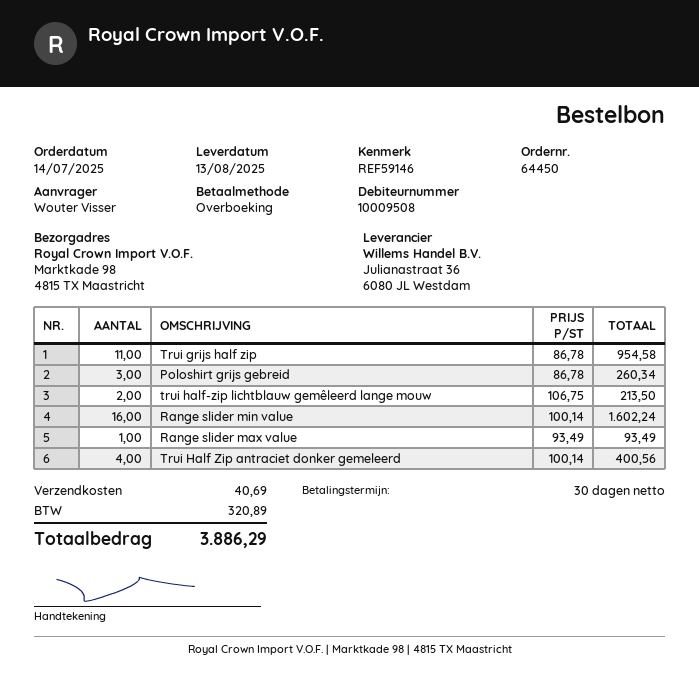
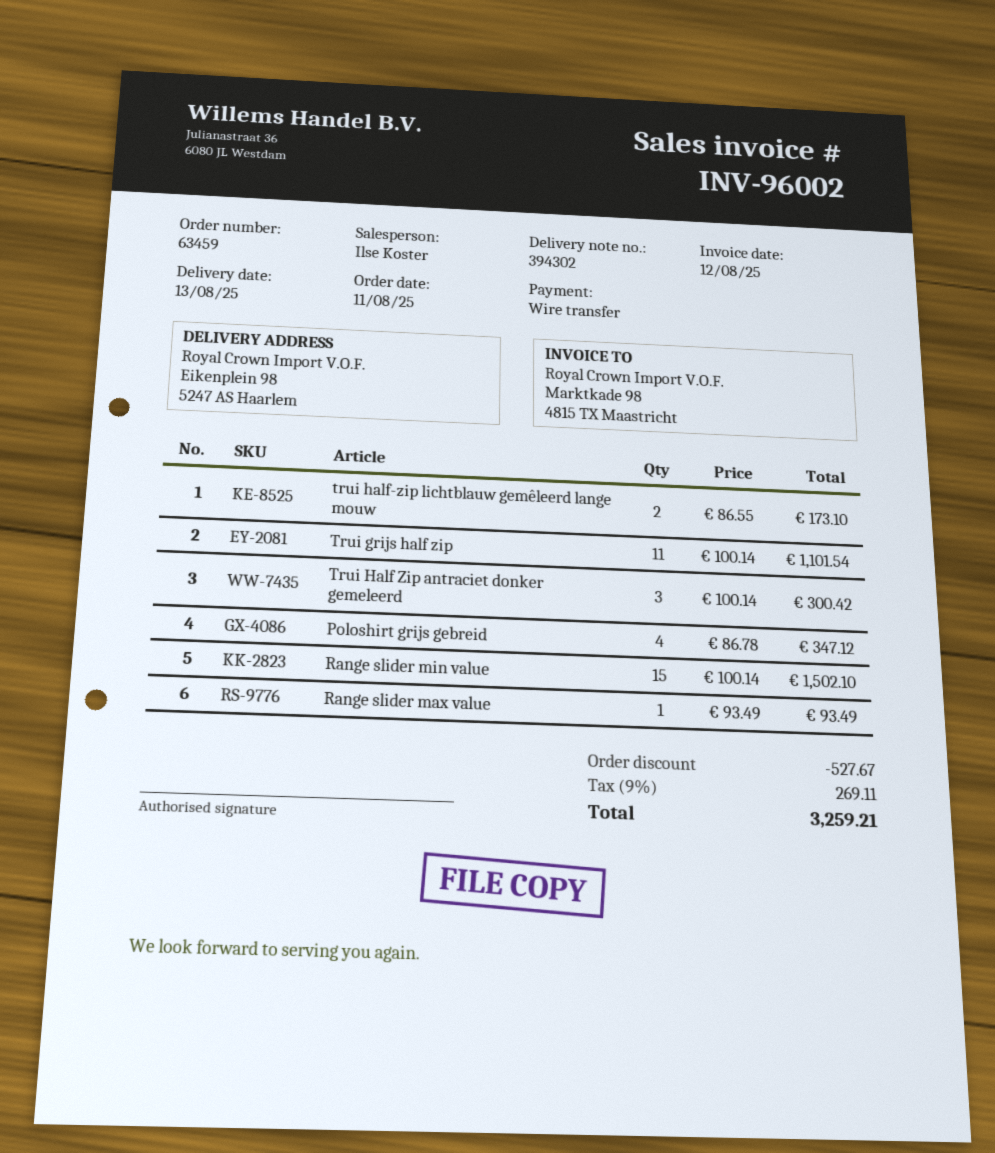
order number: 64450 -> 63459
order date: 2025-07-14 -> 2025-08-11
ship to: Marktkade 98, 4815 TX Maastricht -> Eikenplein 98, 5247 AS Haarlem
Trui grijs half zip: 11 x 86.78 = 954.58 -> 11 x 100.14 = 1101.54
Poloshirt grijs gebreid: 3 x 86.78 = 260.34 -> 4 x 86.78 = 347.12
trui half-zip lichtblauw gemêleerd lange mouw: 2 x 106.75 = 213.50 -> 2 x 86.55 = 173.10
Range slider min value: 16 x 100.14 = 1602.24 -> 15 x 100.14 = 1502.10
Trui Half Zip antraciet donker gemeleerd: 4 x 100.14 = 400.56 -> 3 x 100.14 = 300.42
discount: none -> 527.67
shipping: 40.69 -> none
tax: 320.89 -> 269.11
total: 3886.29 -> 3259.21

